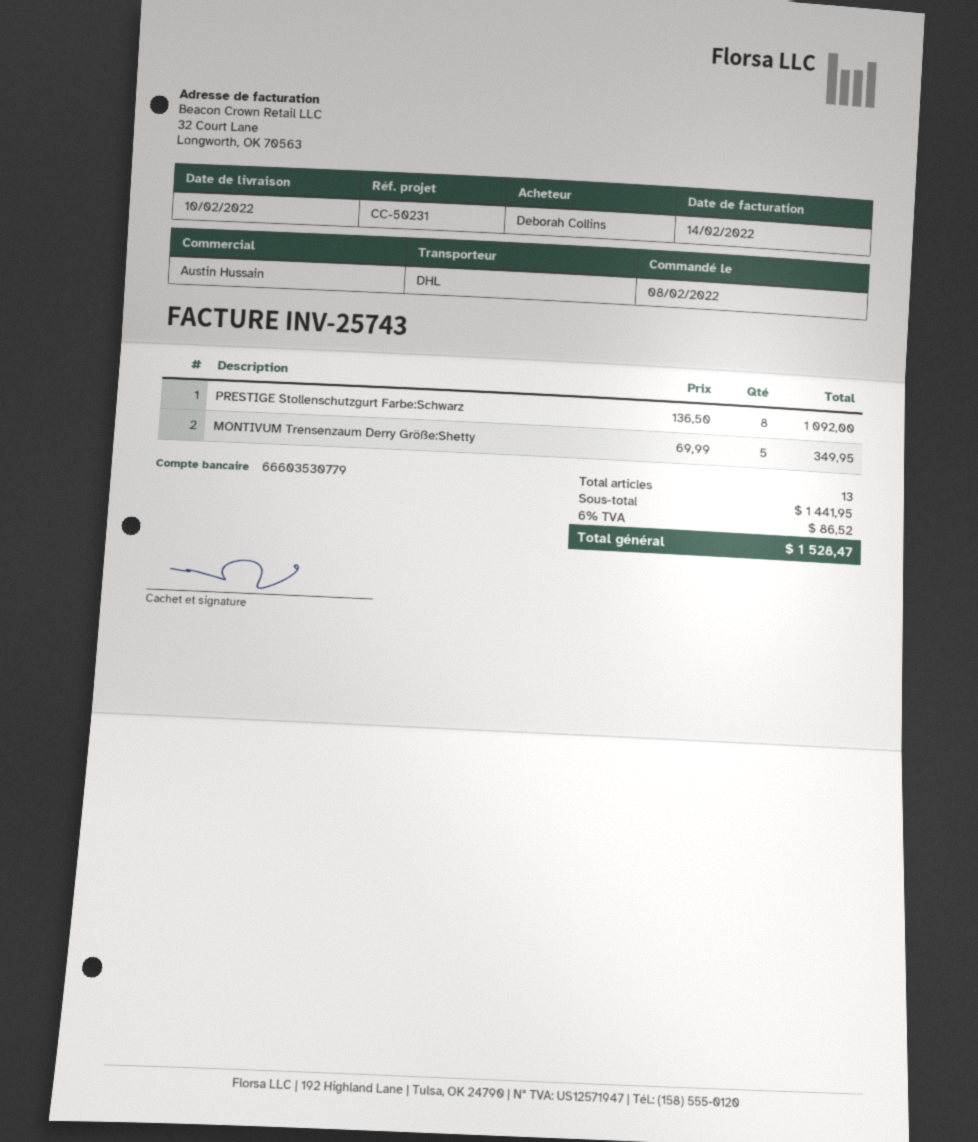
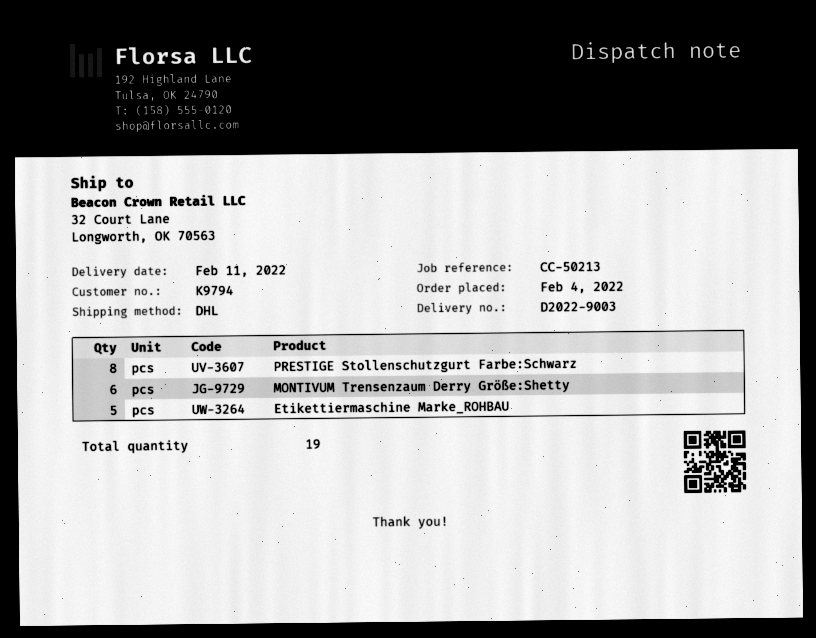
order date: 2022-02-08 -> 2022-02-04
delivery date: 2022-02-10 -> 2022-02-11
reference: CC-50231 -> CC-50213
MONTIVUM Trensenzaum Derry Größe:Shetty: 5 -> 6
Etikettiermaschine Marke_ROHBAU: none -> 5
total quantity: 13 -> 19

